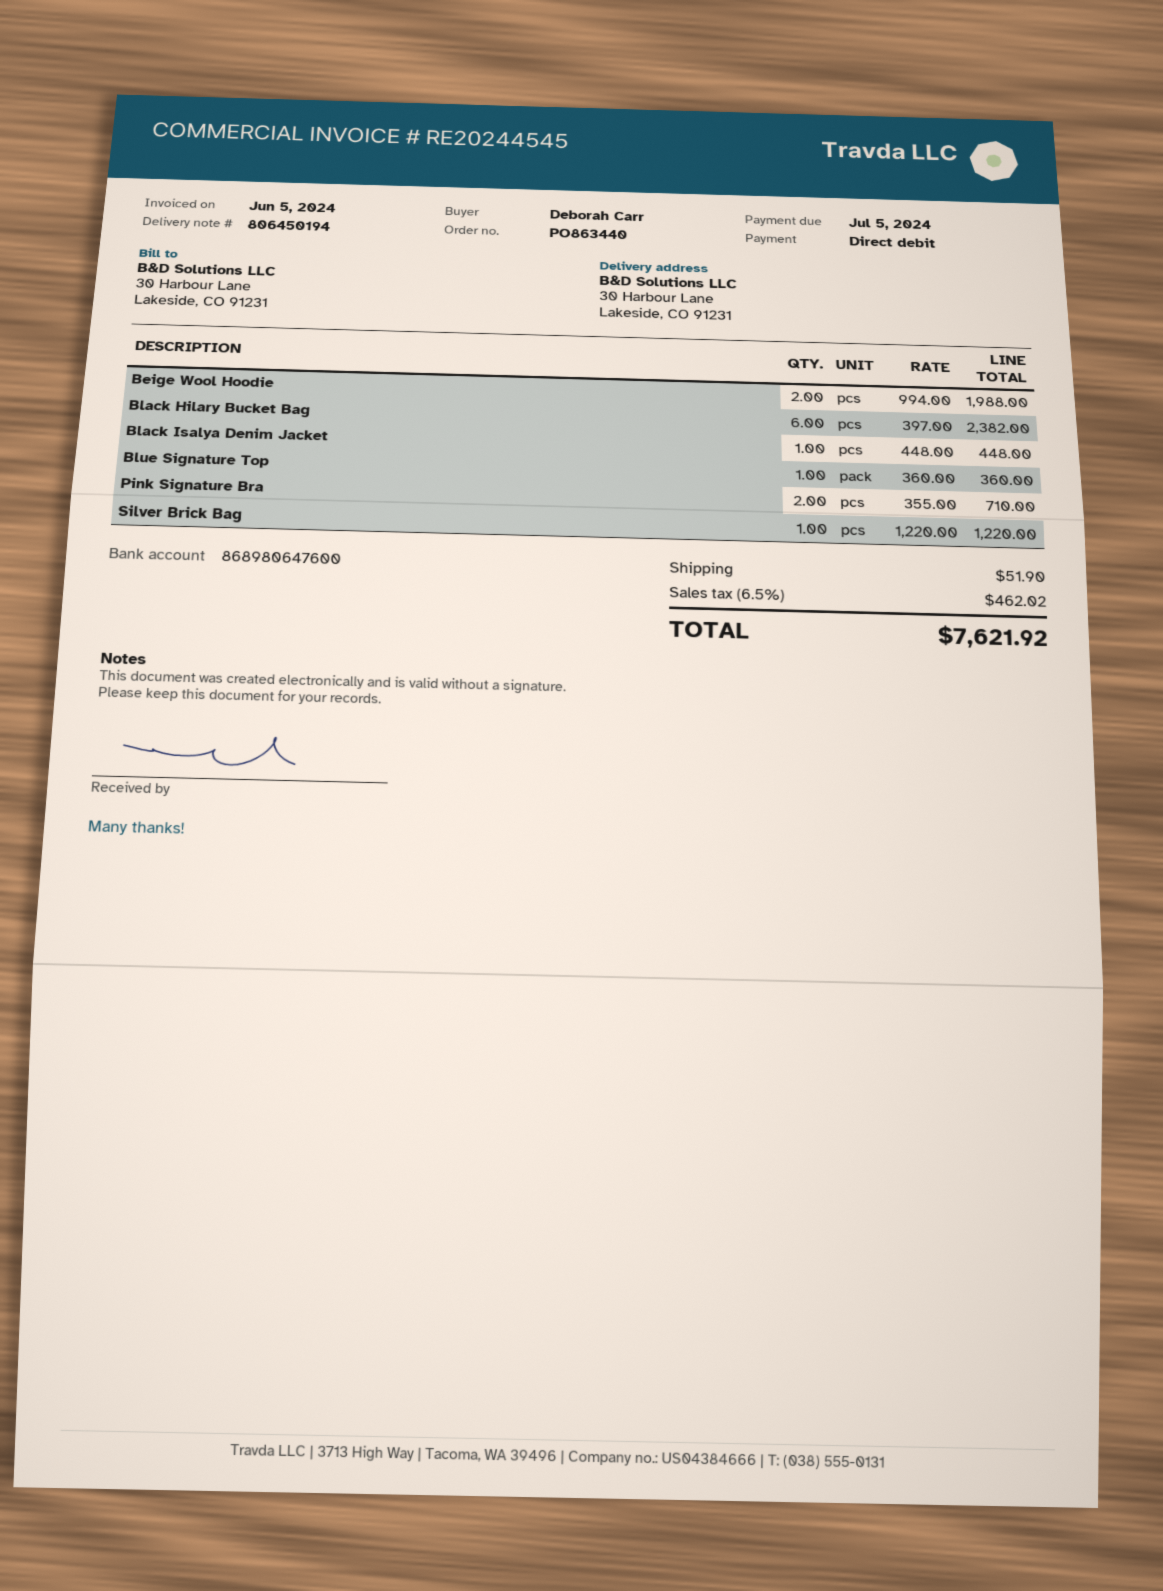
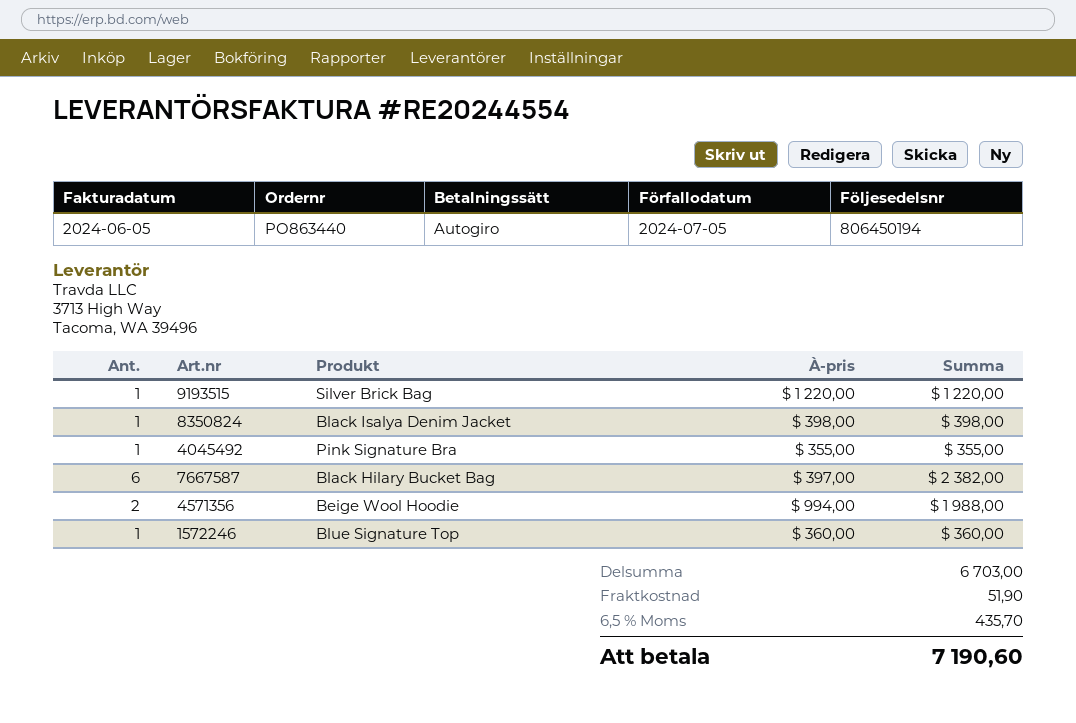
invoice number: RE20244545 -> RE20244554
Black Isalya Denim Jacket: 1 x 448.00 = 448.00 -> 1 x 398.00 = 398.00
Pink Signature Bra: 2 x 355.00 = 710.00 -> 1 x 355.00 = 355.00
tax: 6.5% = 462.02 -> 6.5% = 435.70
total: 7621.92 -> 7190.60

